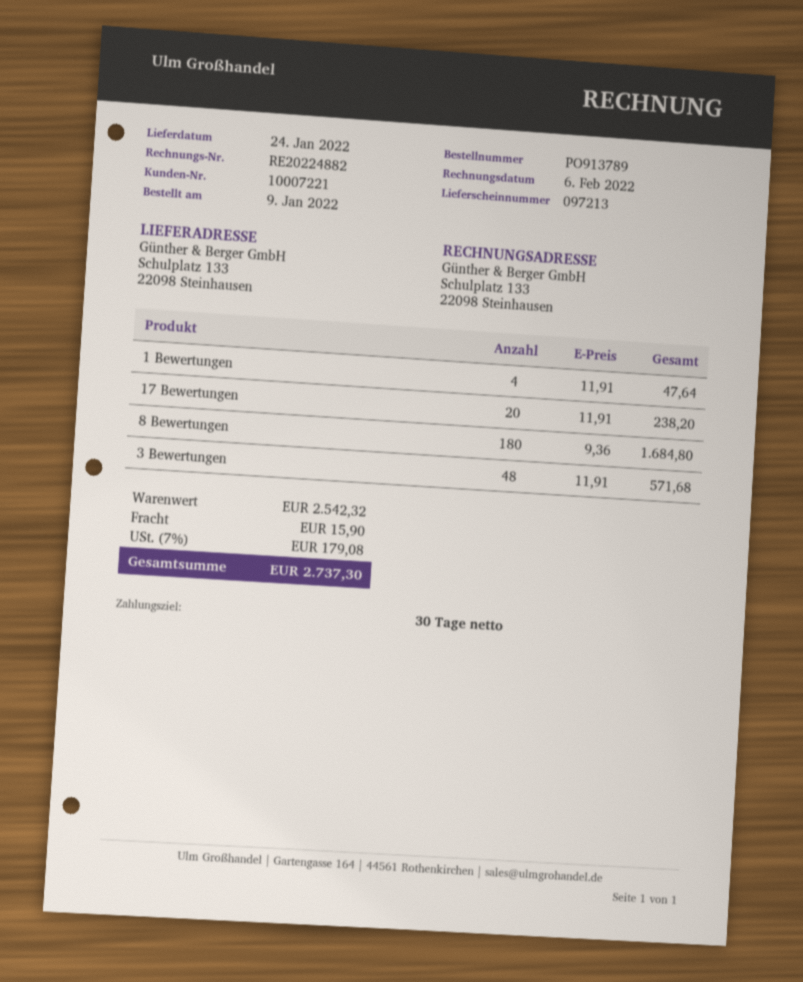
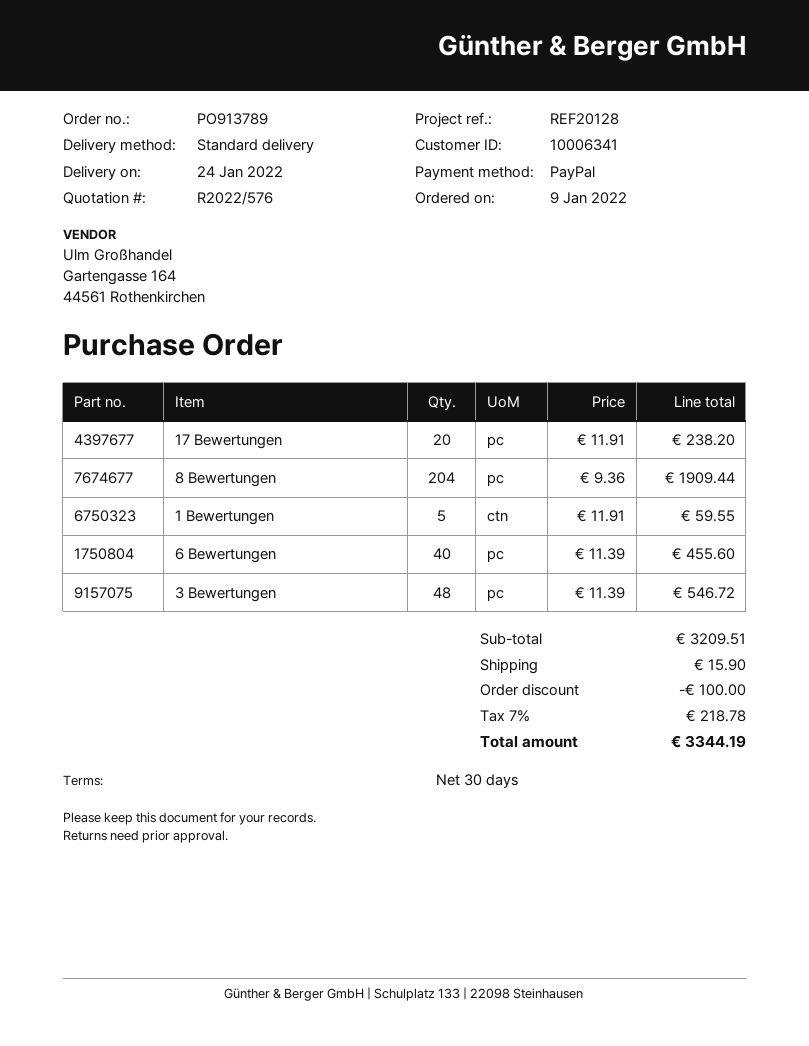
customer number: 10007221 -> 10006341
1 Bewertungen: 4 x 11.91 = 47.64 -> 5 x 11.91 = 59.55
8 Bewertungen: 180 x 9.36 = 1684.80 -> 204 x 9.36 = 1909.44
3 Bewertungen: 48 x 11.91 = 571.68 -> 48 x 11.39 = 546.72
6 Bewertungen: none -> 40 x 11.39 = 455.60
subtotal: 2542.32 -> 3209.51
discount: none -> 100.00
tax: 7% = 179.08 -> 7% = 218.78
total: 2737.30 -> 3344.19

